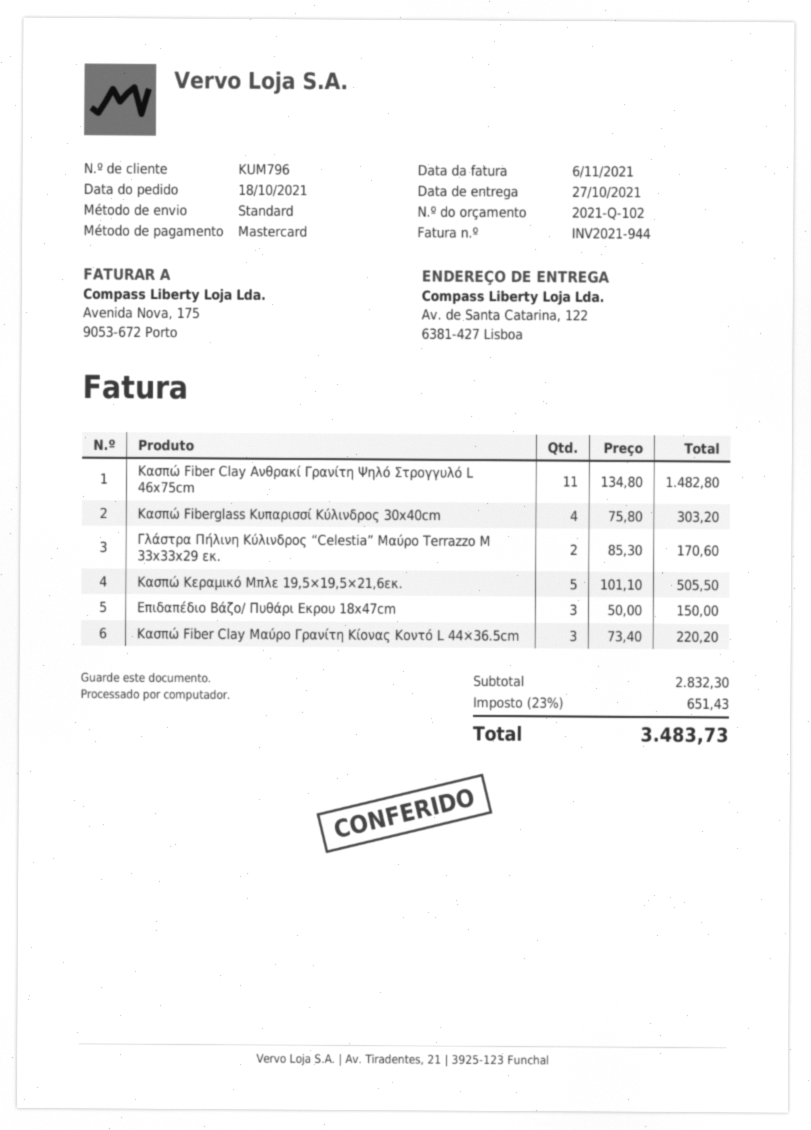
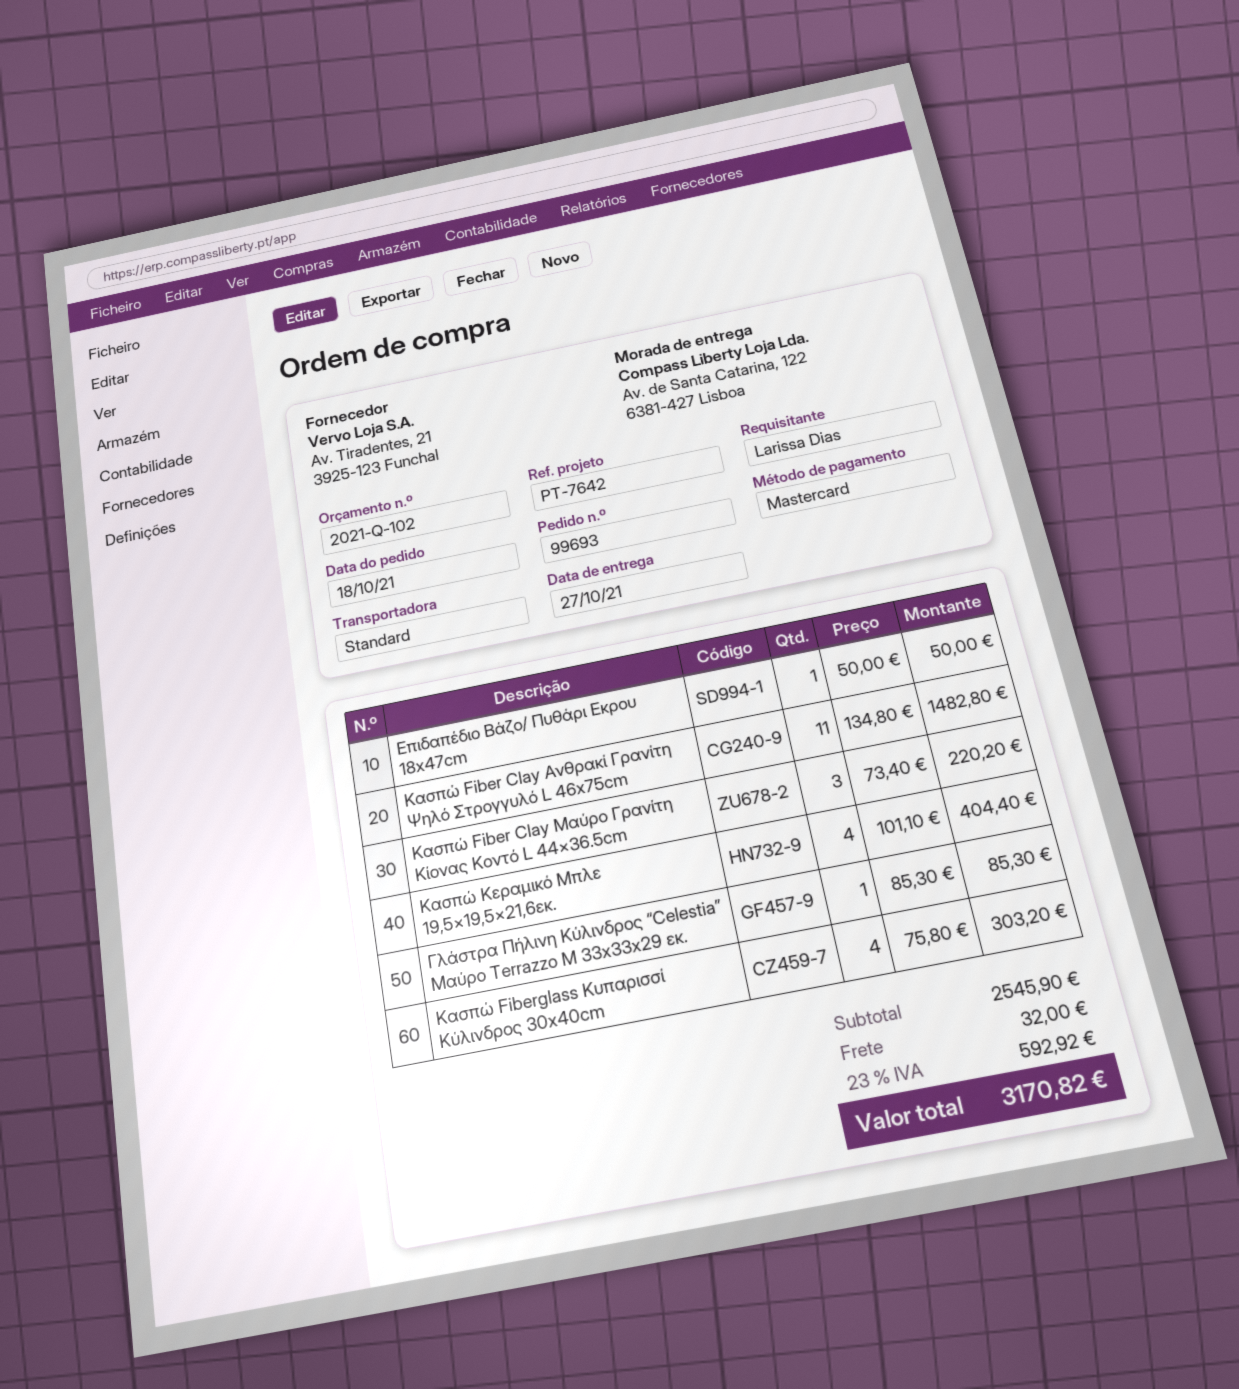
Γλάστρα Πήλινη Κύλινδρος “Celestia” Μαύρο Terrazzo M 33x33x29 εκ.: 2 x 85.30 = 170.60 -> 1 x 85.30 = 85.30
Κασπώ Κεραμικό Μπλε 19,5×19,5×21,6εκ.: 5 x 101.10 = 505.50 -> 4 x 101.10 = 404.40
Επιδαπέδιο Βάζο/ Πυθάρι Εκρου 18x47cm: 3 x 50.00 = 150.00 -> 1 x 50.00 = 50.00
subtotal: 2832.30 -> 2545.90
shipping: none -> 32.00
tax: 23% = 651.43 -> 23% = 592.92
total: 3483.73 -> 3170.82

